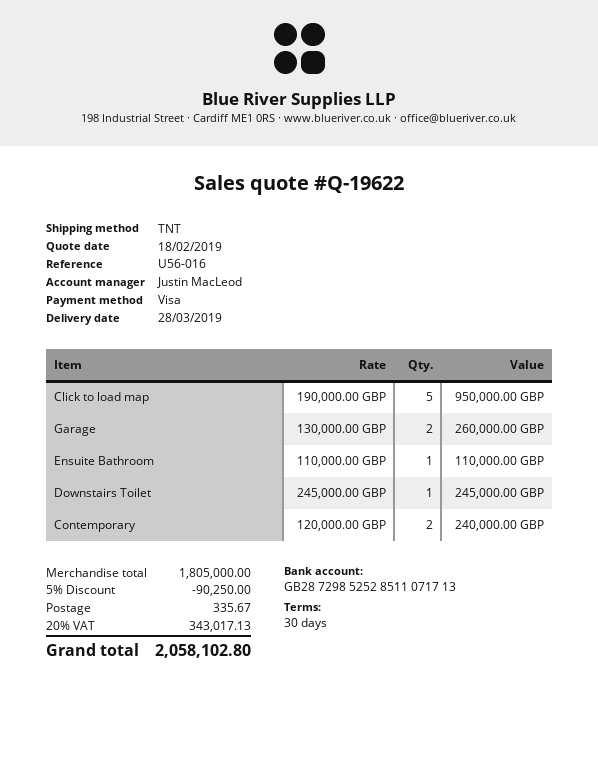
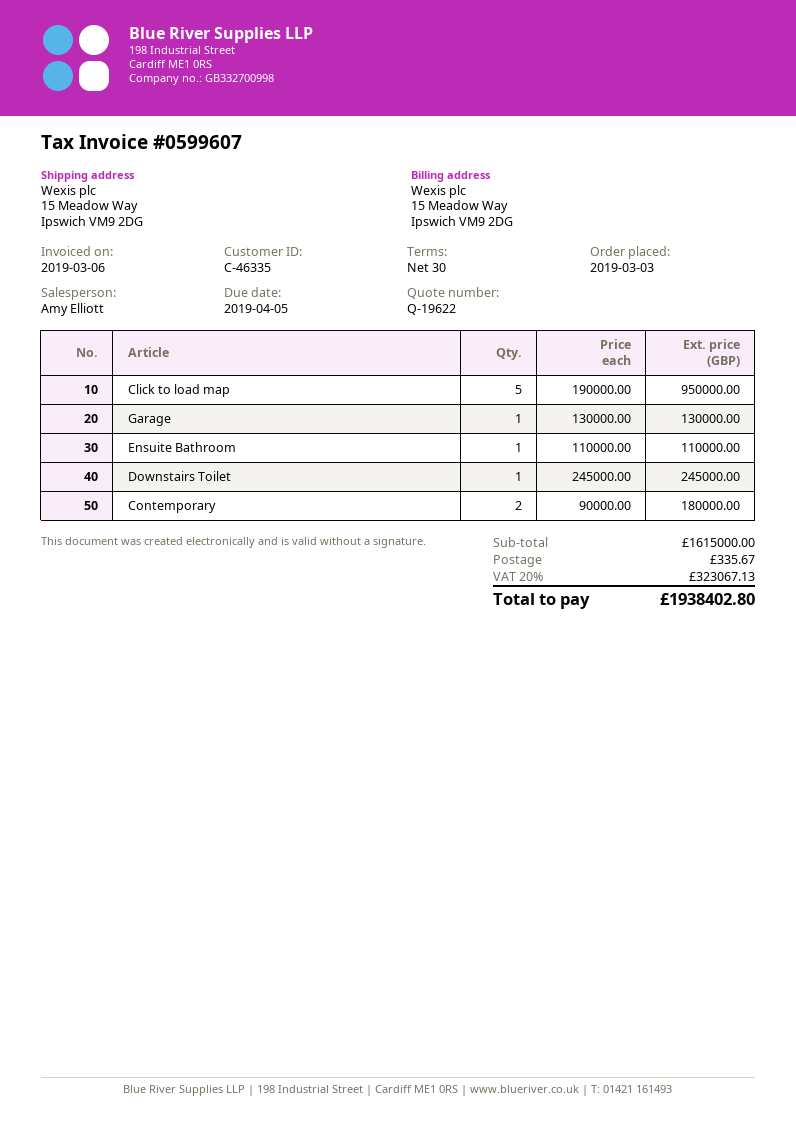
sales rep: Justin MacLeod -> Amy Elliott
Garage: 2 x 130000.00 = 260000.00 -> 1 x 130000.00 = 130000.00
Contemporary: 2 x 120000.00 = 240000.00 -> 2 x 90000.00 = 180000.00
subtotal: 1805000.00 -> 1615000.00
discount: 5% = 90250.00 -> none
tax: 20% = 343017.13 -> 20% = 323067.13
total: 2058102.80 -> 1938402.80

